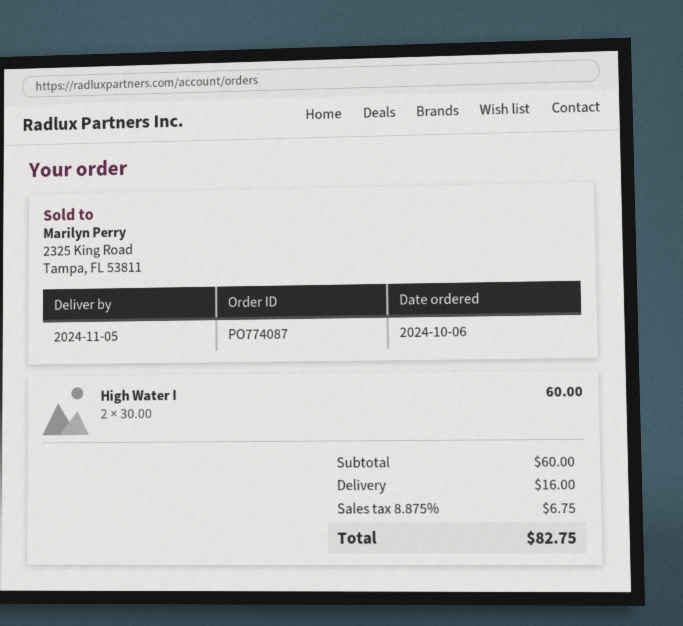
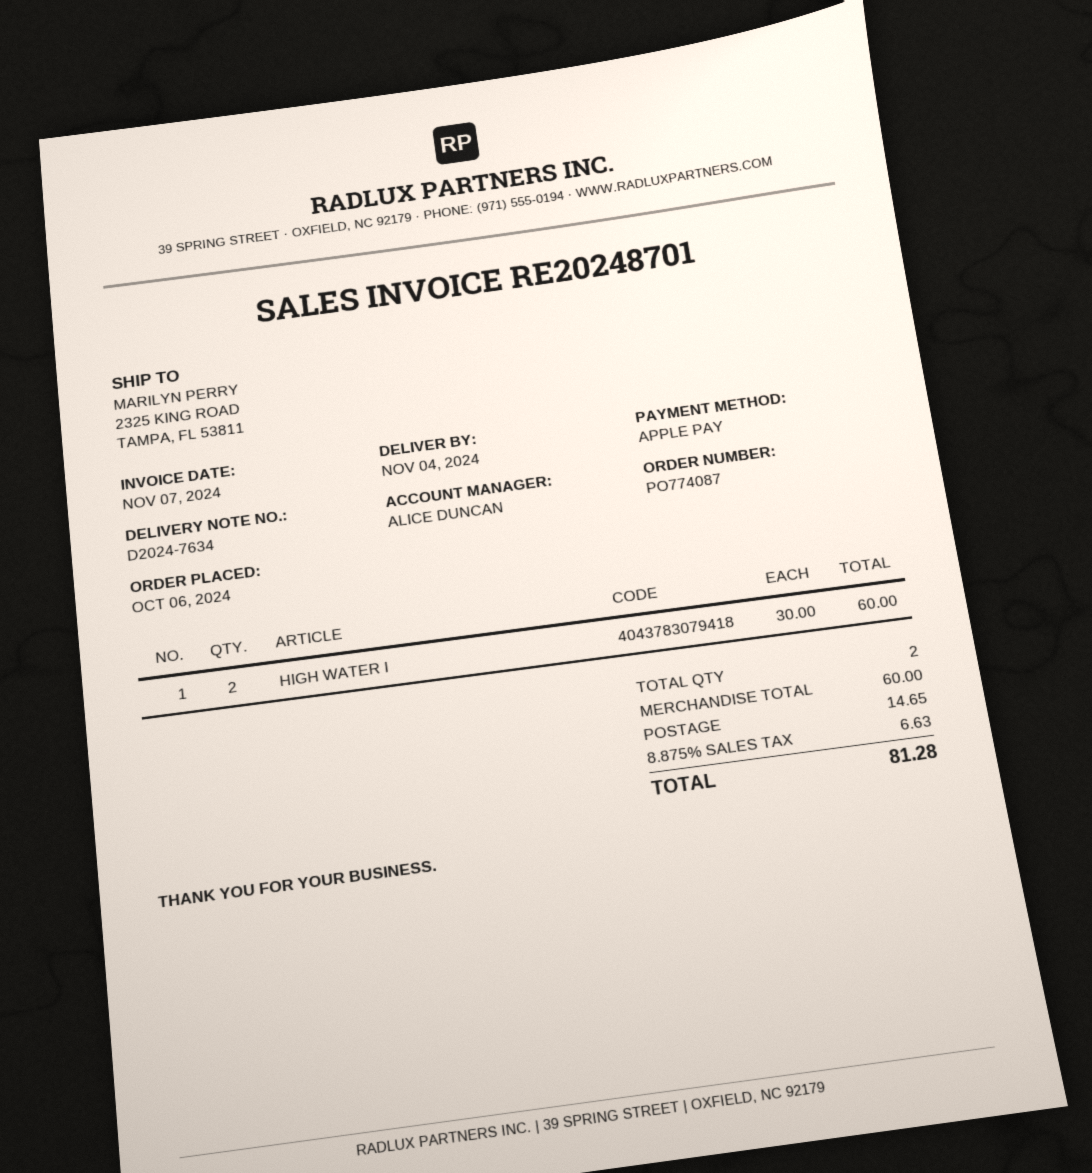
delivery date: 2024-11-05 -> 2024-11-04
shipping: 16.00 -> 14.65
tax: 8.875% = 6.75 -> 8.875% = 6.63
total: 82.75 -> 81.28

